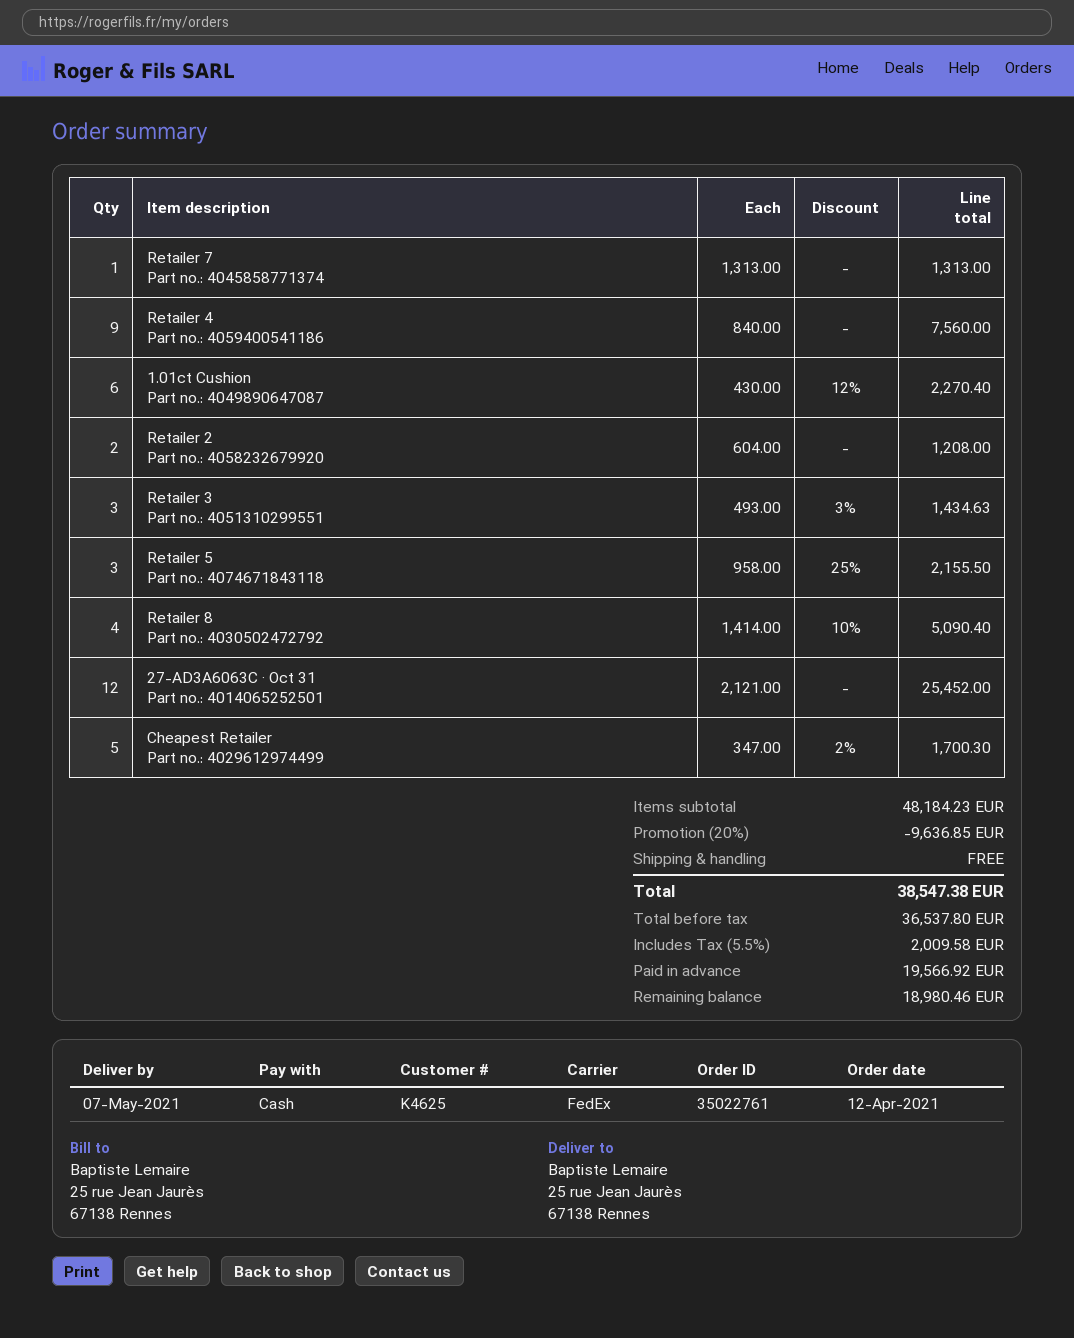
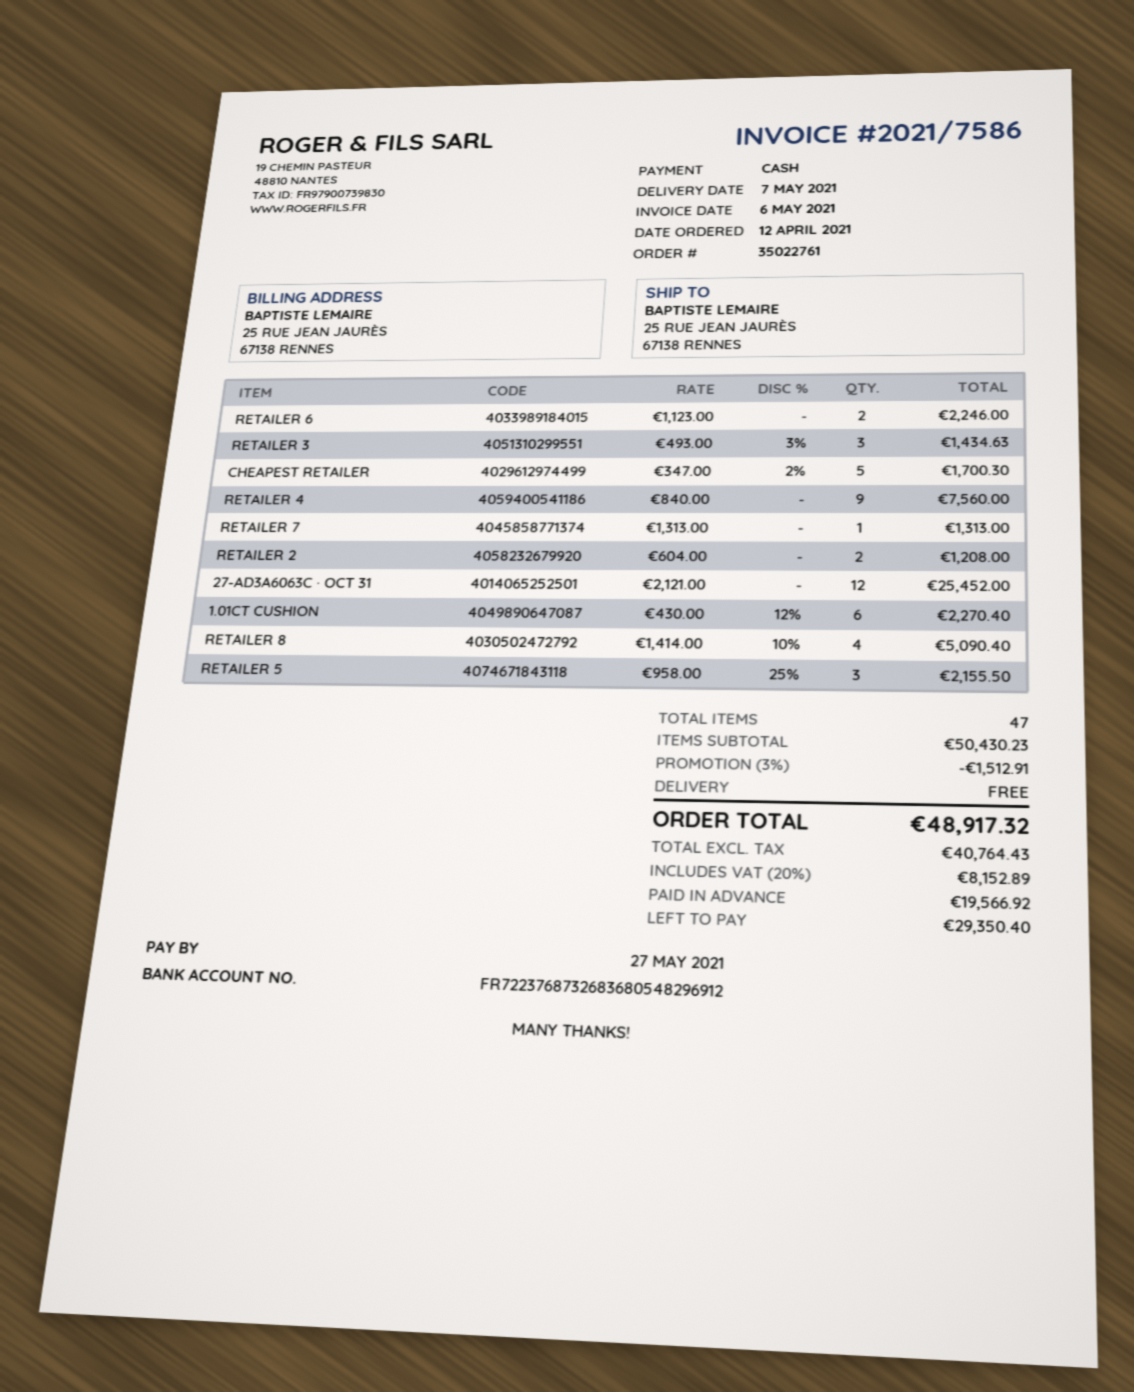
RETAILER 6: none -> 2 x 1123.00 = 2246.00
subtotal: 48184.23 -> 50430.23
discount: 20% = 9636.85 -> 3% = 1512.91
net: 36537.80 -> 40764.43
tax: 5.5% = 2009.58 -> 20% = 8152.89
total: 38547.38 -> 48917.32
balance: 18980.46 -> 29350.40

